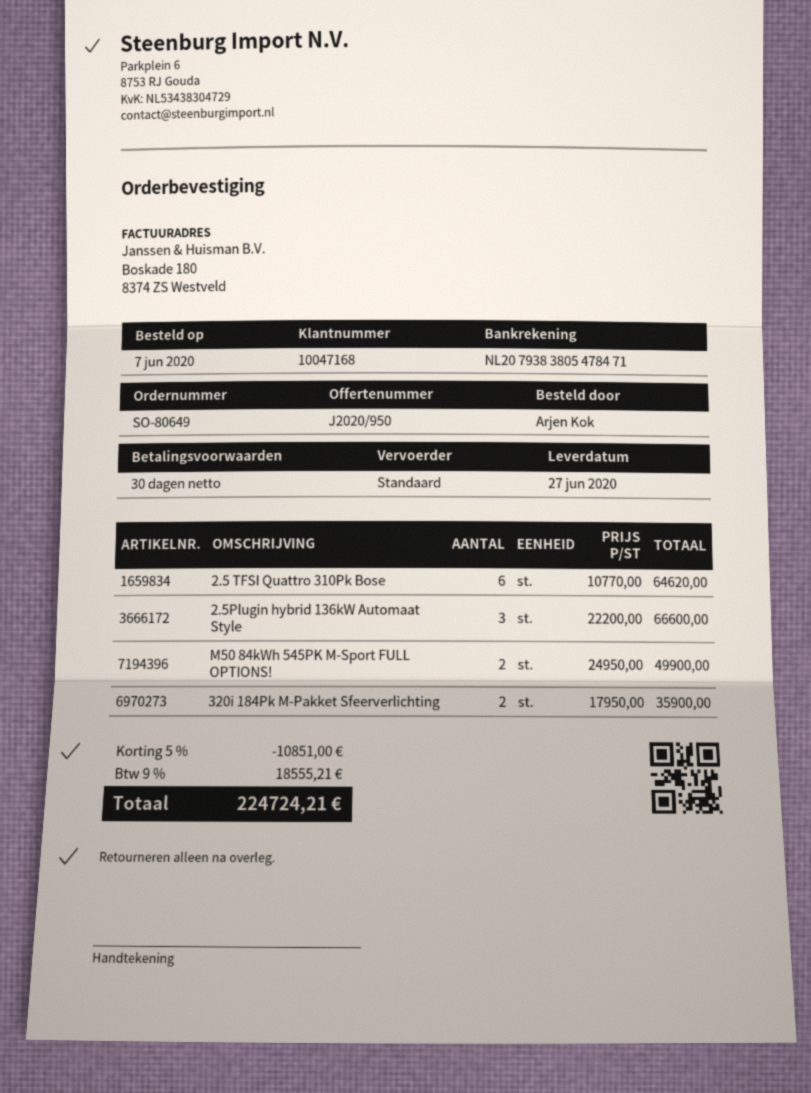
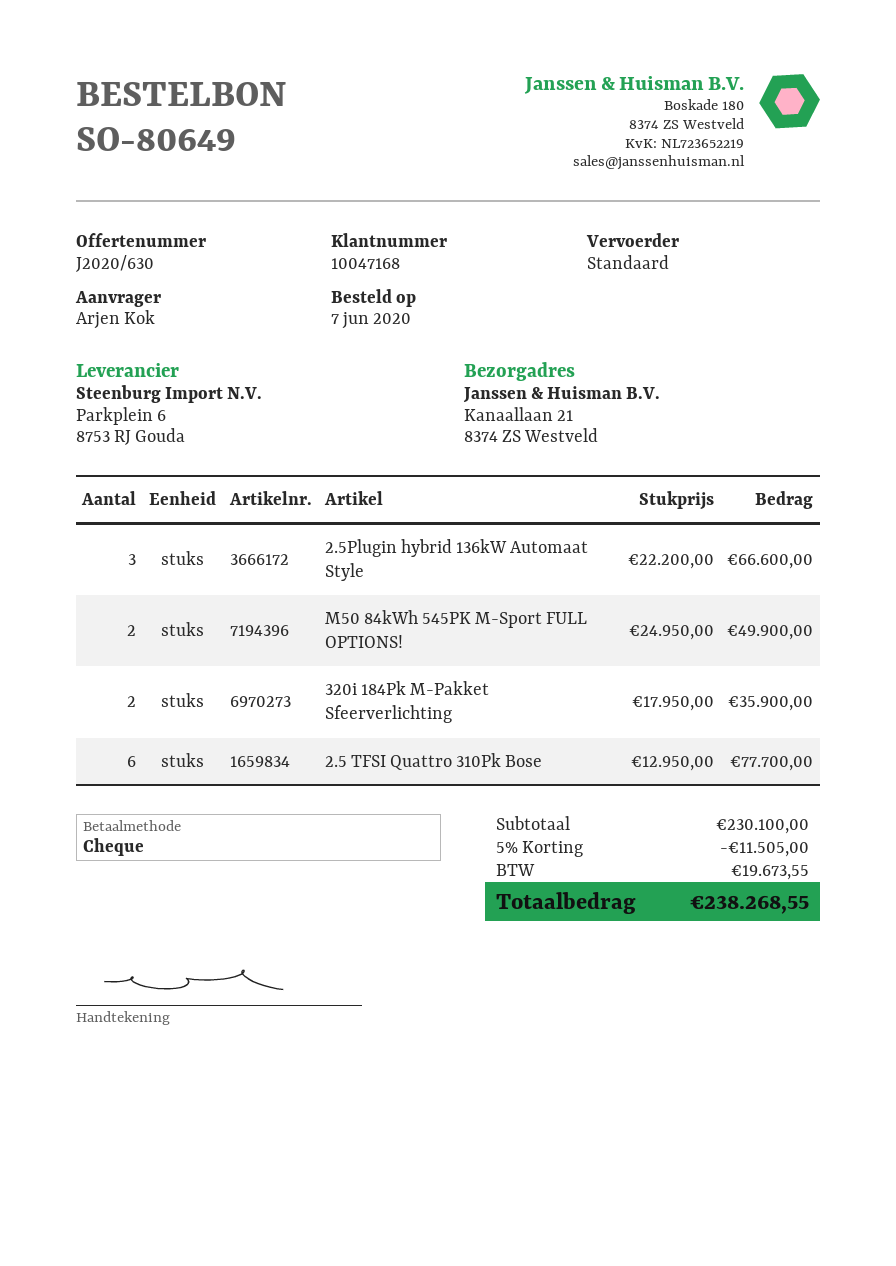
quote number: J2020/950 -> J2020/630
2.5 TFSI Quattro 310Pk Bose: 6 x 10770.00 = 64620.00 -> 6 x 12950.00 = 77700.00
discount: 5% = 10851.00 -> 5% = 11505.00
tax: 18555.21 -> 19673.55
total: 224724.21 -> 238268.55

